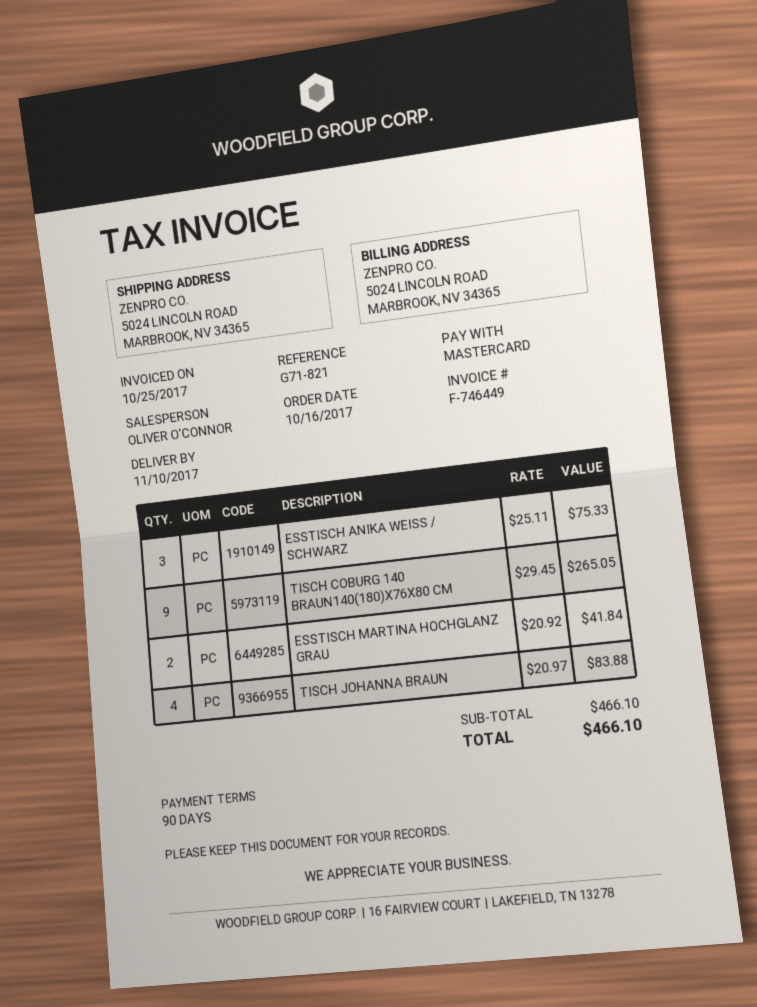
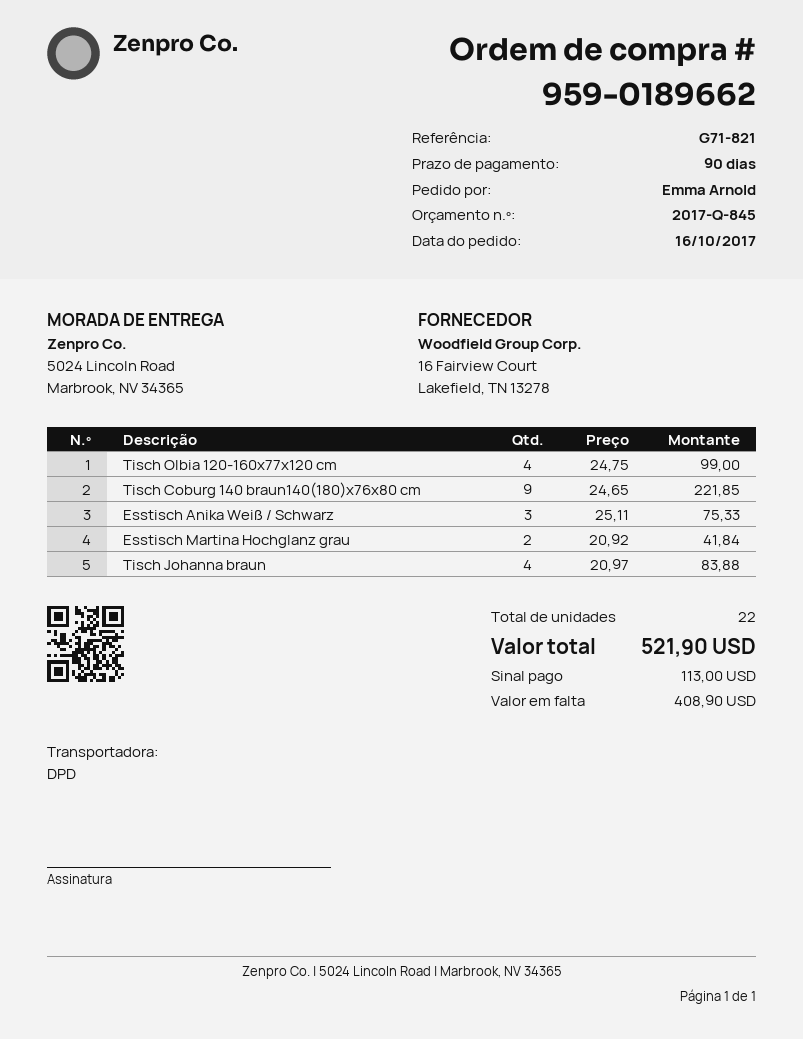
TISCH COBURG 140 BRAUN140(180)X76X80 CM: 9 x 29.45 = 265.05 -> 9 x 24.65 = 221.85
Tisch Olbia 120-160x77x120 cm: none -> 4 x 24.75 = 99.00
total: 466.10 -> 521.90

